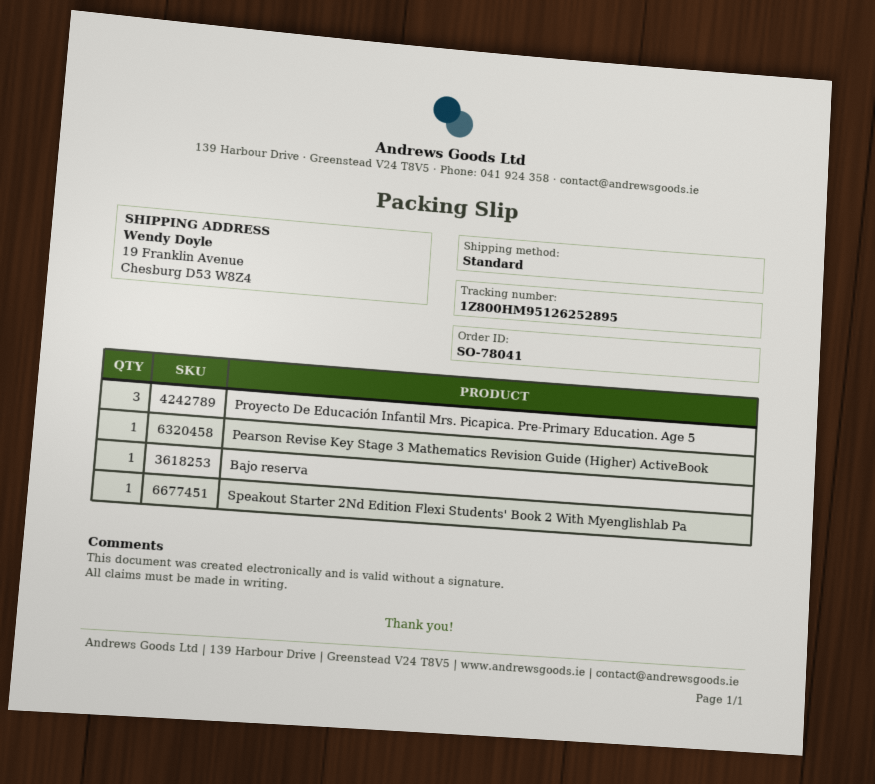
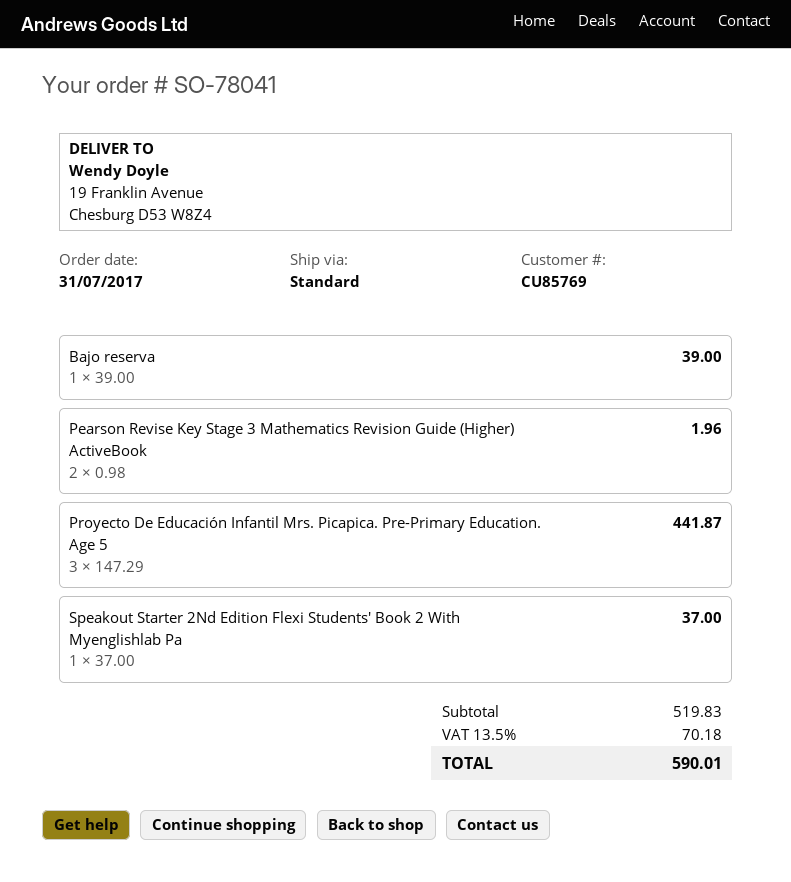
Pearson Revise Key Stage 3 Mathematics Revision Guide (Higher) ActiveBook: 1 -> 2

